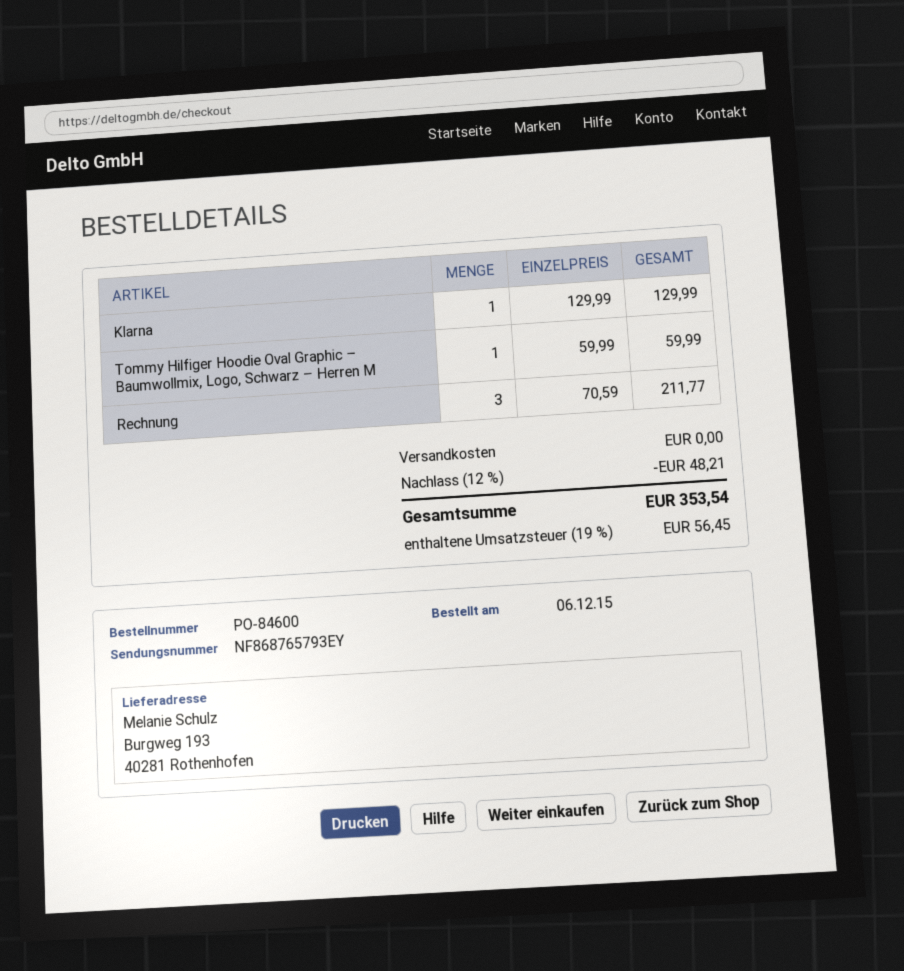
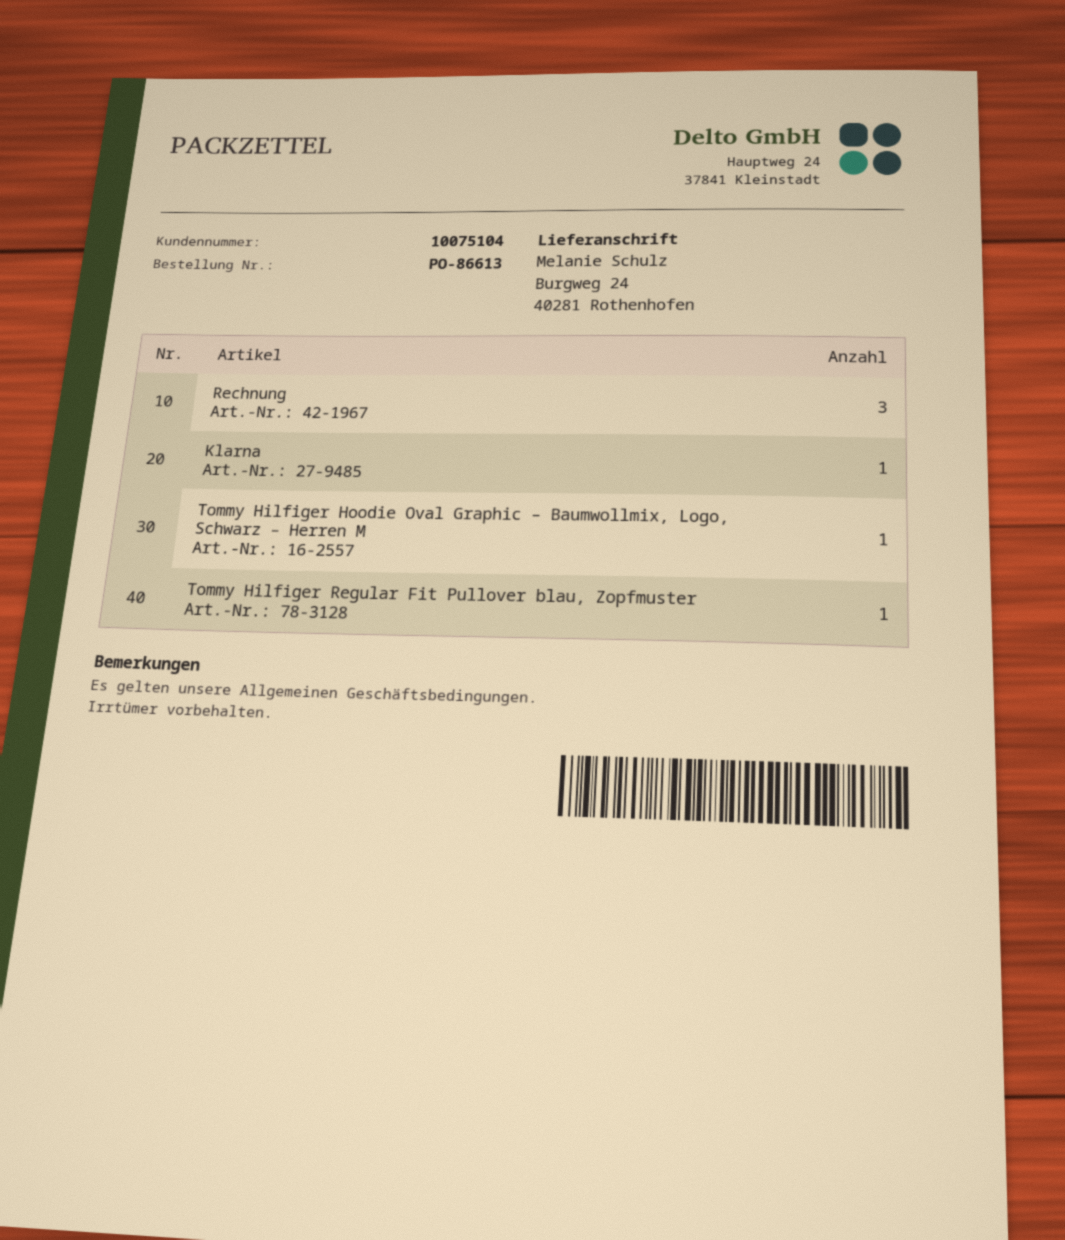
order number: PO-84600 -> PO-86613
ship to: Burgweg 193, 40281 Rothenhofen -> Burgweg 24, 40281 Rothenhofen
Tommy Hilfiger Regular Fit Pullover blau, Zopfmuster: none -> 1

